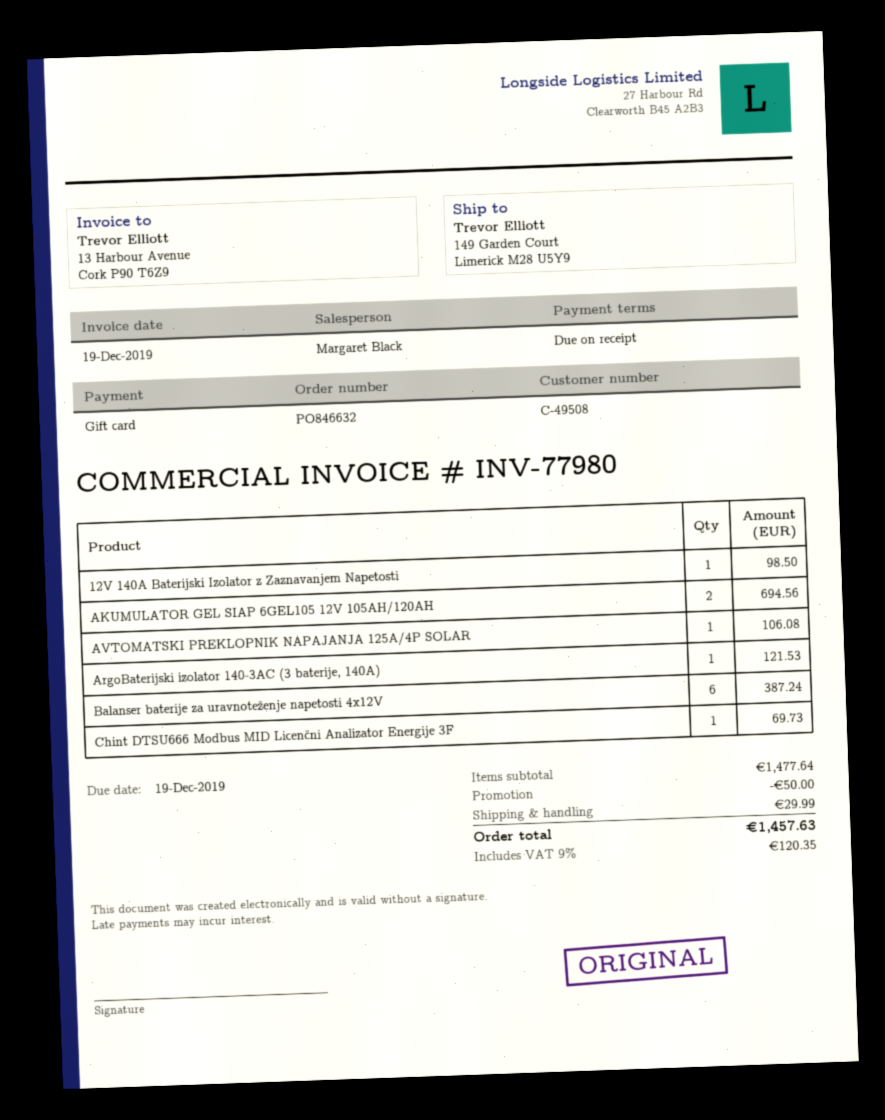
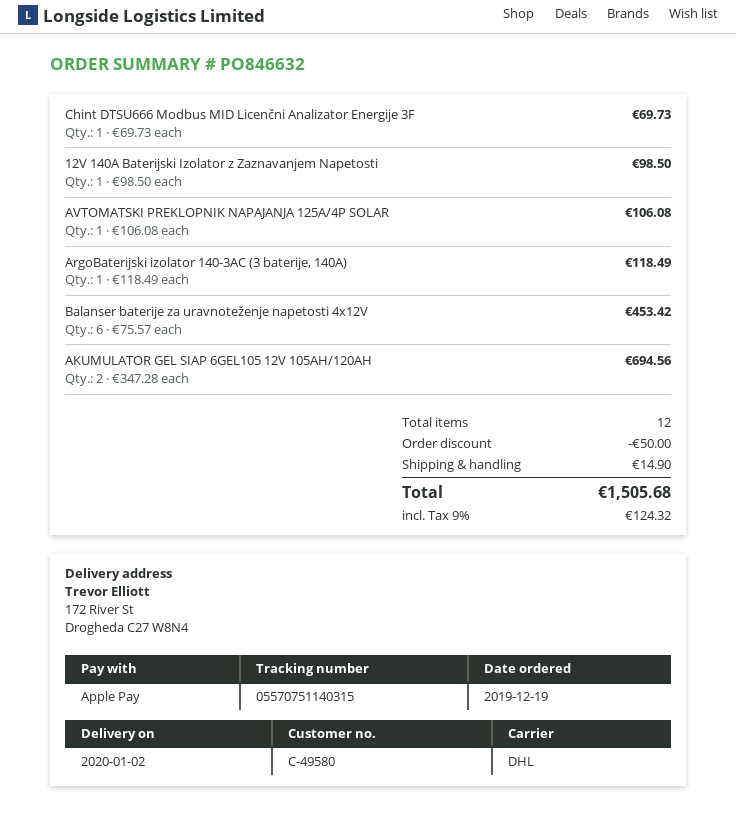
customer number: C-49508 -> C-49580
payment method: gift card -> Apple Pay
ship to: 149 Garden Court, Limerick M28 U5Y9 -> 172 River St, Drogheda C27 W8N4
ArgoBaterijski izolator 140-3AC (3 baterije, 140A): 1 for 121.53 -> 1 for 118.49
Balanser baterije za uravnoteženje napetosti 4x12V: 6 for 387.24 -> 6 for 453.42
shipping: 29.99 -> 14.90
tax: 9% = 120.35 -> 9% = 124.32
total: 1457.63 -> 1505.68

